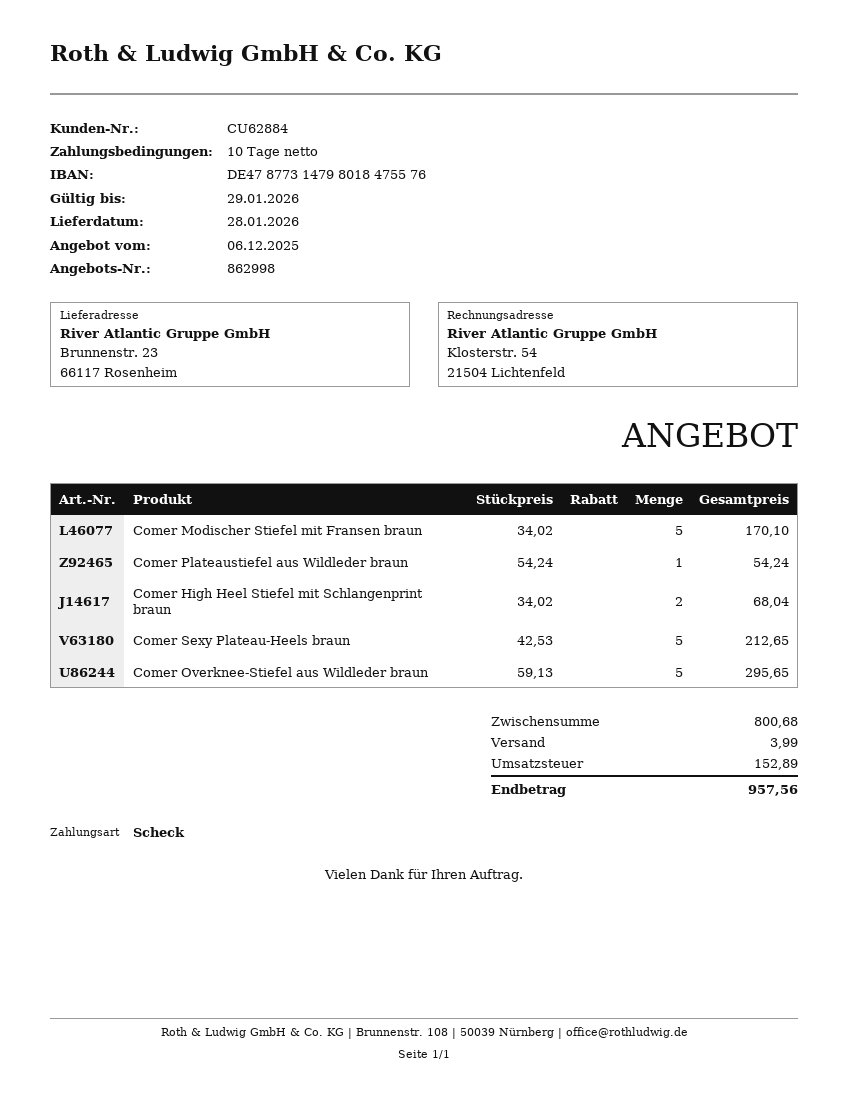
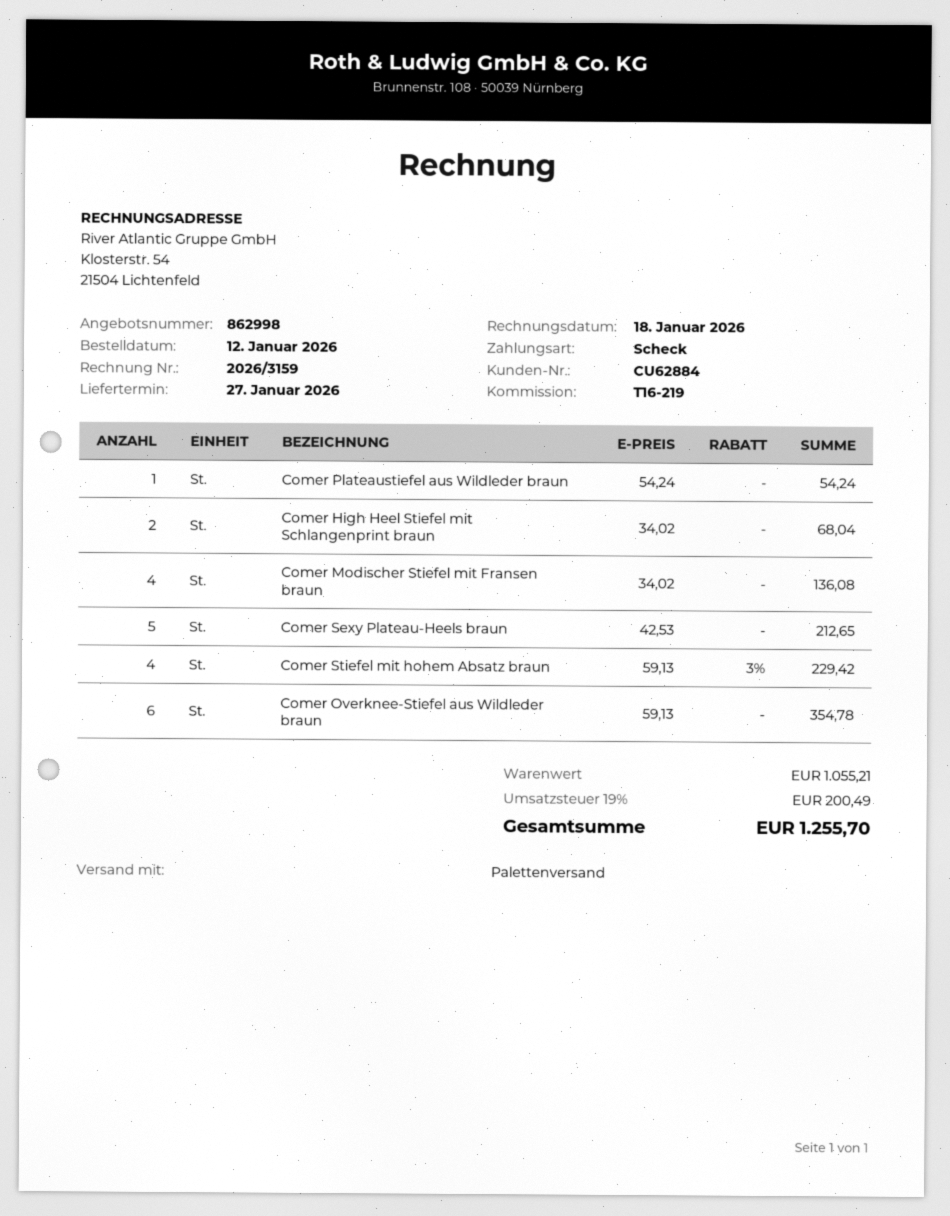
delivery date: 2026-01-28 -> 2026-01-27
Comer Modischer Stiefel mit Fransen braun: 5 x 34.02 = 170.10 -> 4 x 34.02 = 136.08
Comer Overknee-Stiefel aus Wildleder braun: 5 x 59.13 = 295.65 -> 6 x 59.13 = 354.78
Comer Stiefel mit hohem Absatz braun: none -> 4 x 59.13 - 3% = 229.42
subtotal: 800.68 -> 1055.21
shipping: 3.99 -> none
tax: 152.89 -> 200.49
total: 957.56 -> 1255.70

